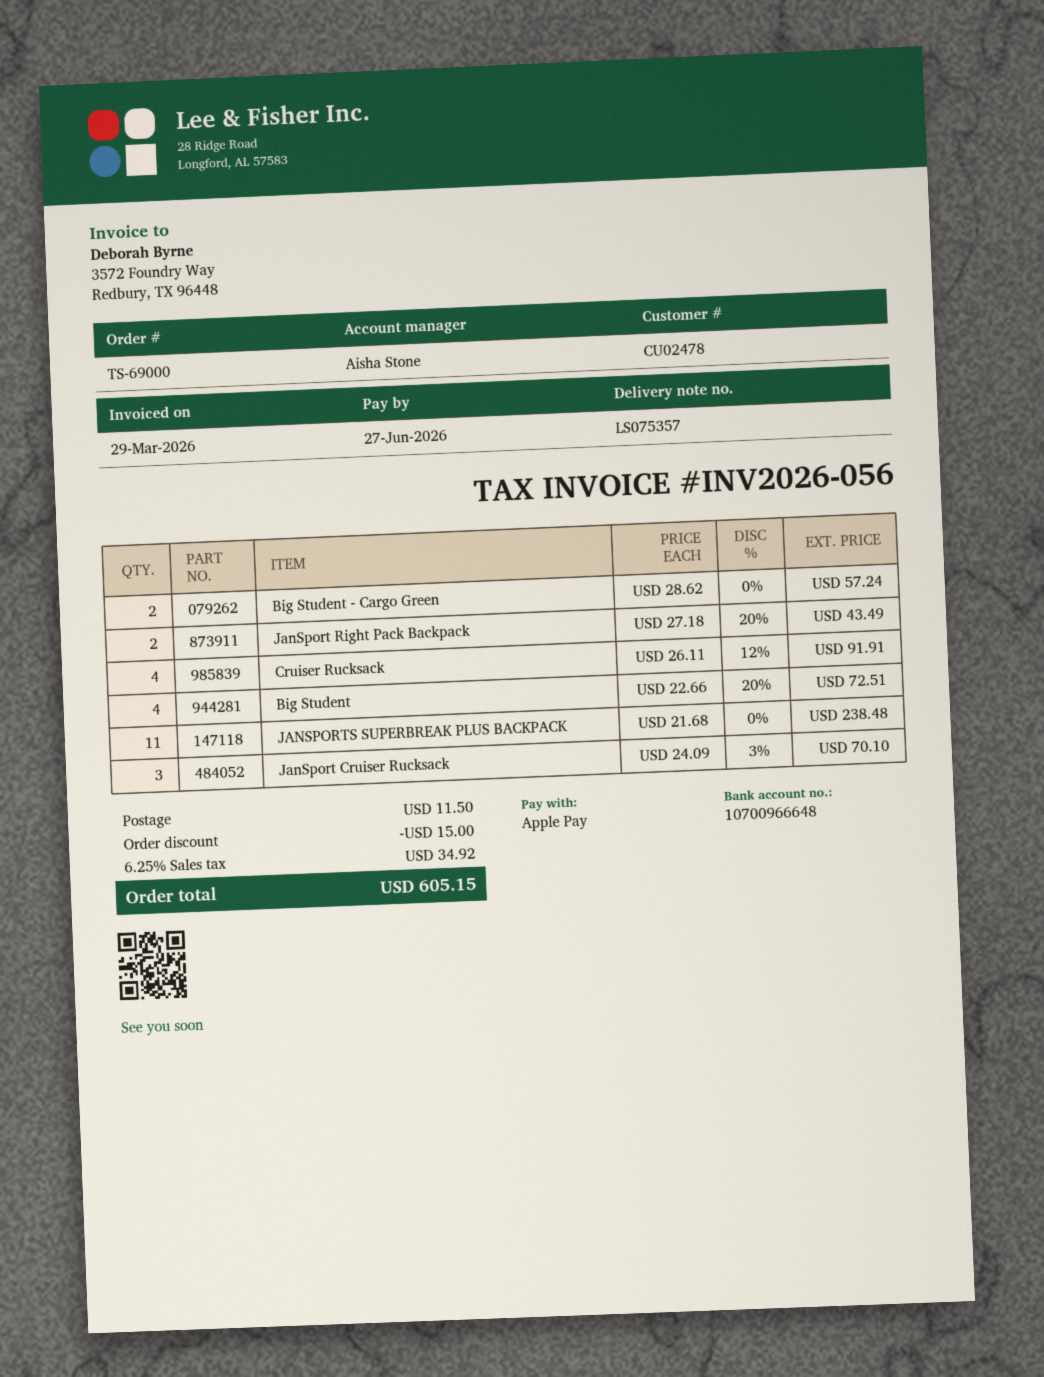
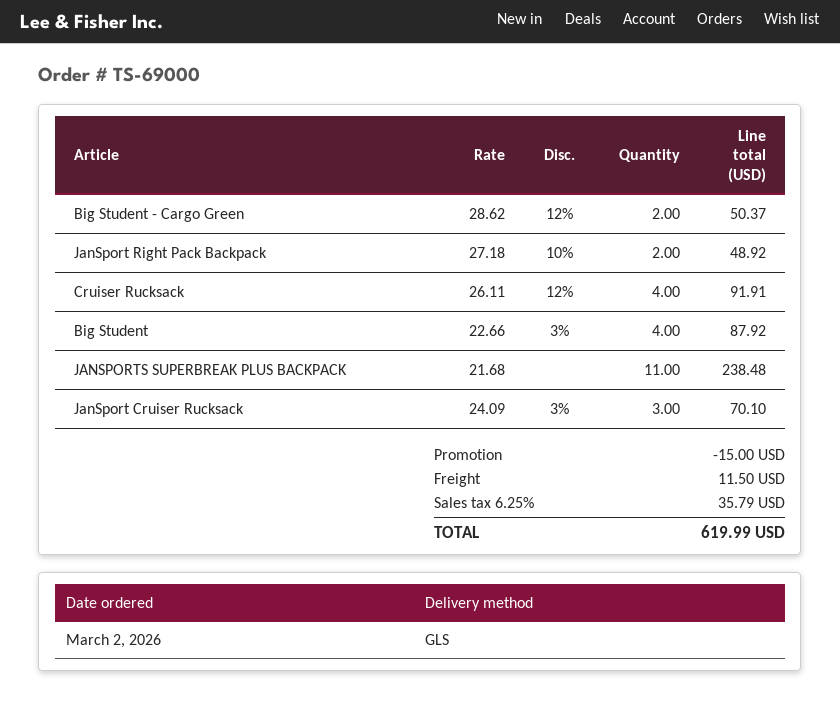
Big Student - Cargo Green: 2 x 28.62 = 57.24 -> 2 x 28.62 - 12% = 50.37
JanSport Right Pack Backpack: 2 x 27.18 - 20% = 43.49 -> 2 x 27.18 - 10% = 48.92
Big Student: 4 x 22.66 - 20% = 72.51 -> 4 x 22.66 - 3% = 87.92
tax: 6.25% = 34.92 -> 6.25% = 35.79
total: 605.15 -> 619.99

